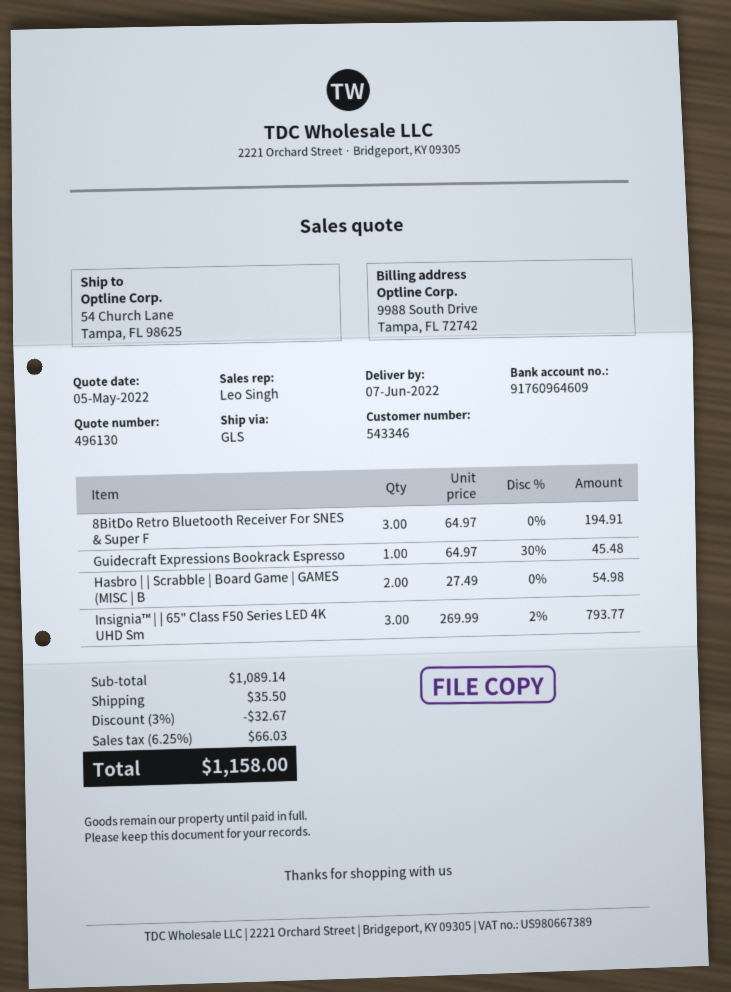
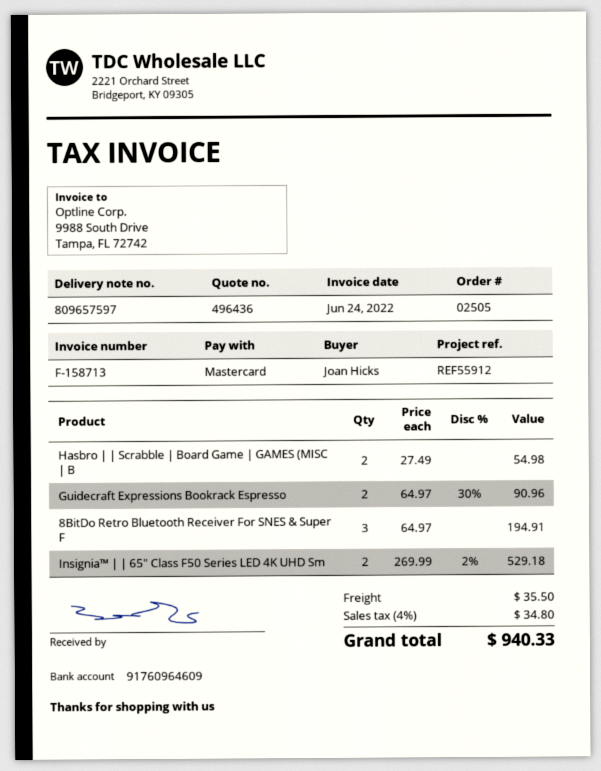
quote number: 496130 -> 496436
Guidecraft Expressions Bookrack Espresso: 1 x 64.97 - 30% = 45.48 -> 2 x 64.97 - 30% = 90.96
Insignia™ | | 65" Class F50 Series LED 4K UHD Sm: 3 x 269.99 - 2% = 793.77 -> 2 x 269.99 - 2% = 529.18
discount: 3% = 32.67 -> none
tax: 6.25% = 66.03 -> 4% = 34.80
total: 1158.00 -> 940.33

